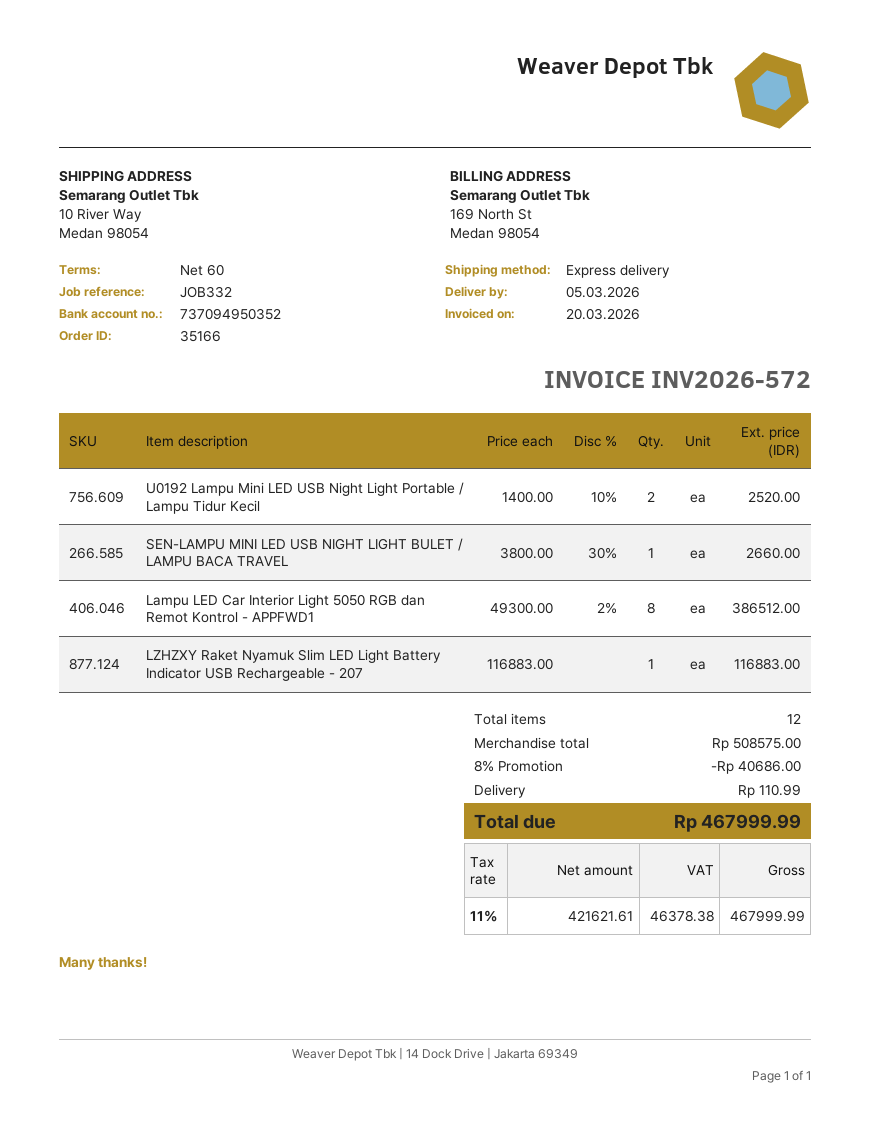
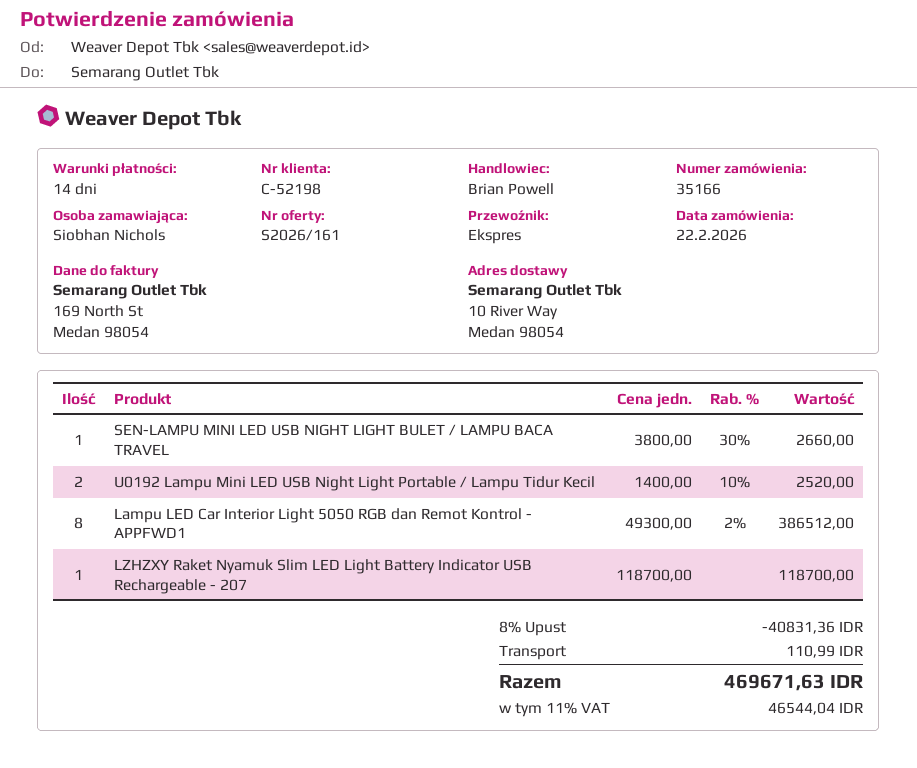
payment terms: 60 days -> 14 days
LZHZXY Raket Nyamuk Slim LED Light Battery Indicator USB Rechargeable - 207: 1 x 116883.00 = 116883.00 -> 1 x 118700.00 = 118700.00
discount: 8% = 40686.00 -> 8% = 40831.36
tax: 11% = 46378.38 -> 11% = 46544.04
total: 467999.99 -> 469671.63

